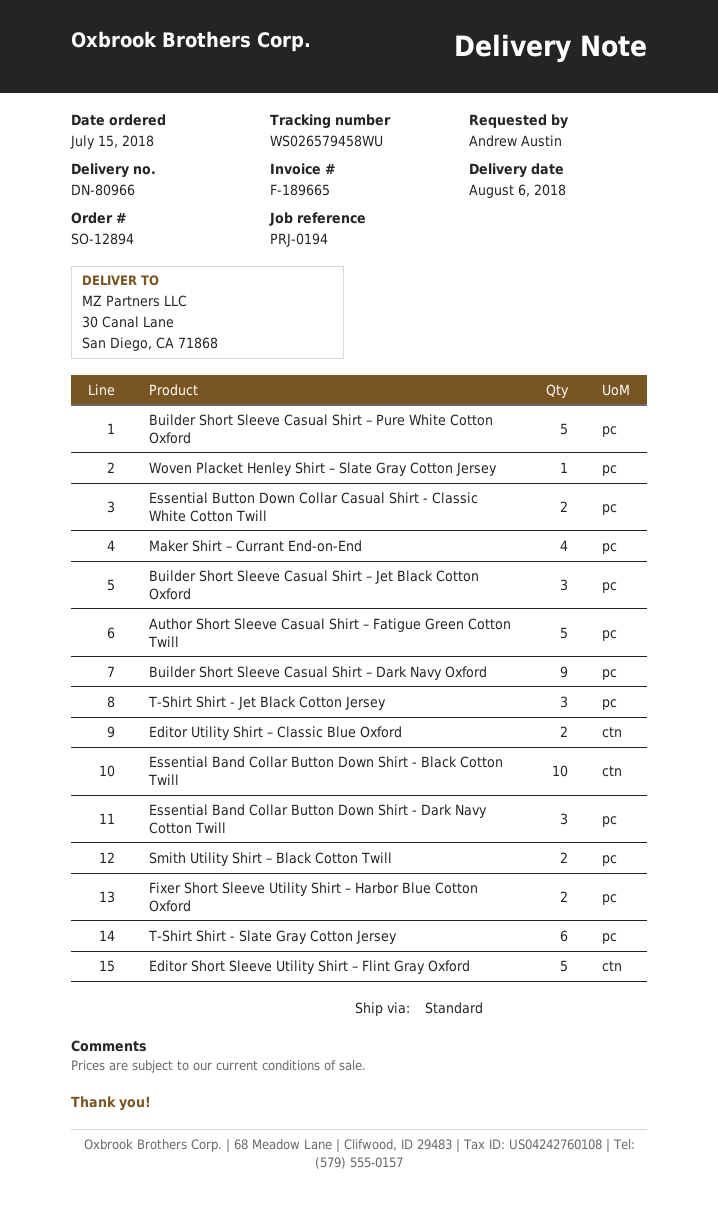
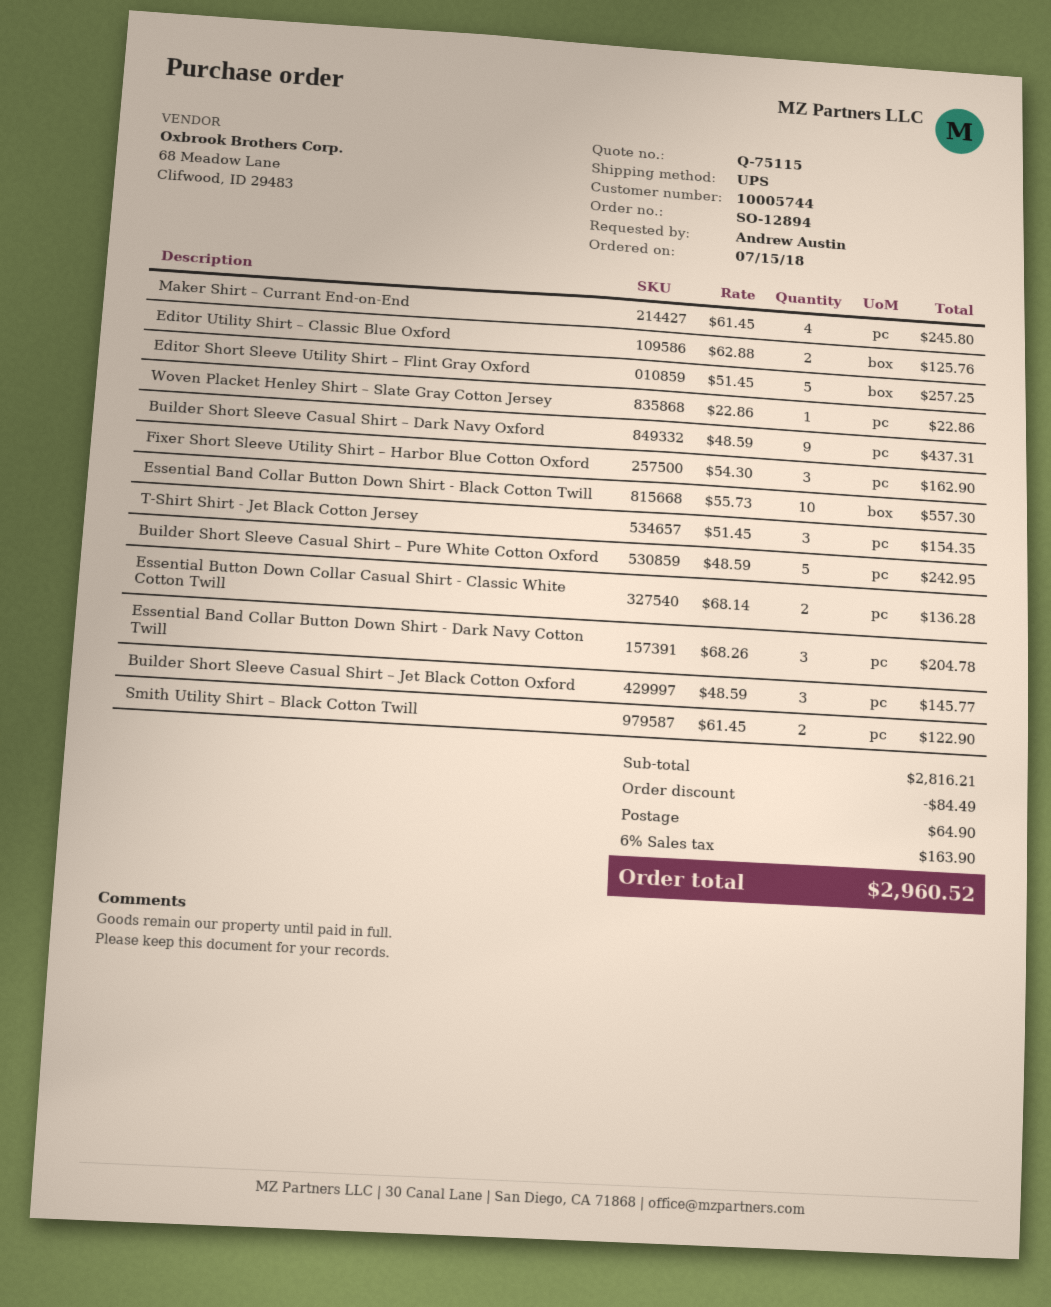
shipping method: standard -> UPS
Author Short Sleeve Casual Shirt – Fatigue Green Cotton Twill: 5 -> none
Fixer Short Sleeve Utility Shirt – Harbor Blue Cotton Oxford: 2 -> 3
T-Shirt Shirt - Slate Gray Cotton Jersey: 6 -> none

